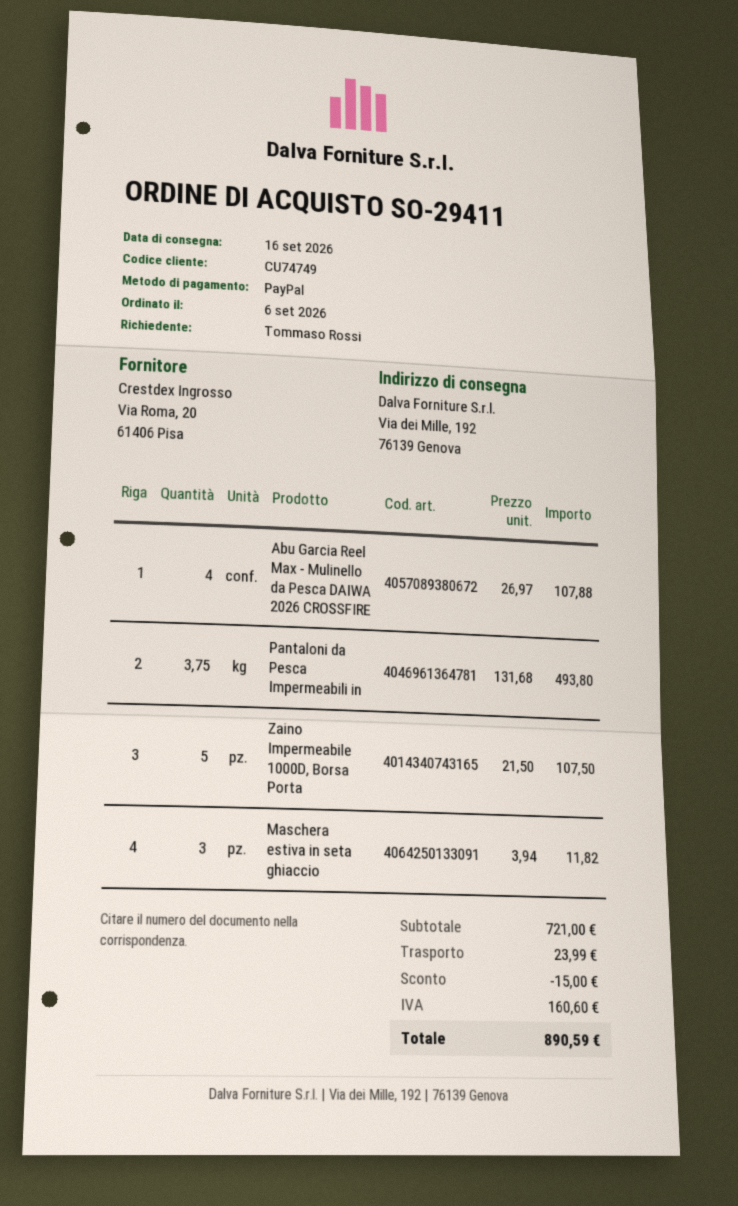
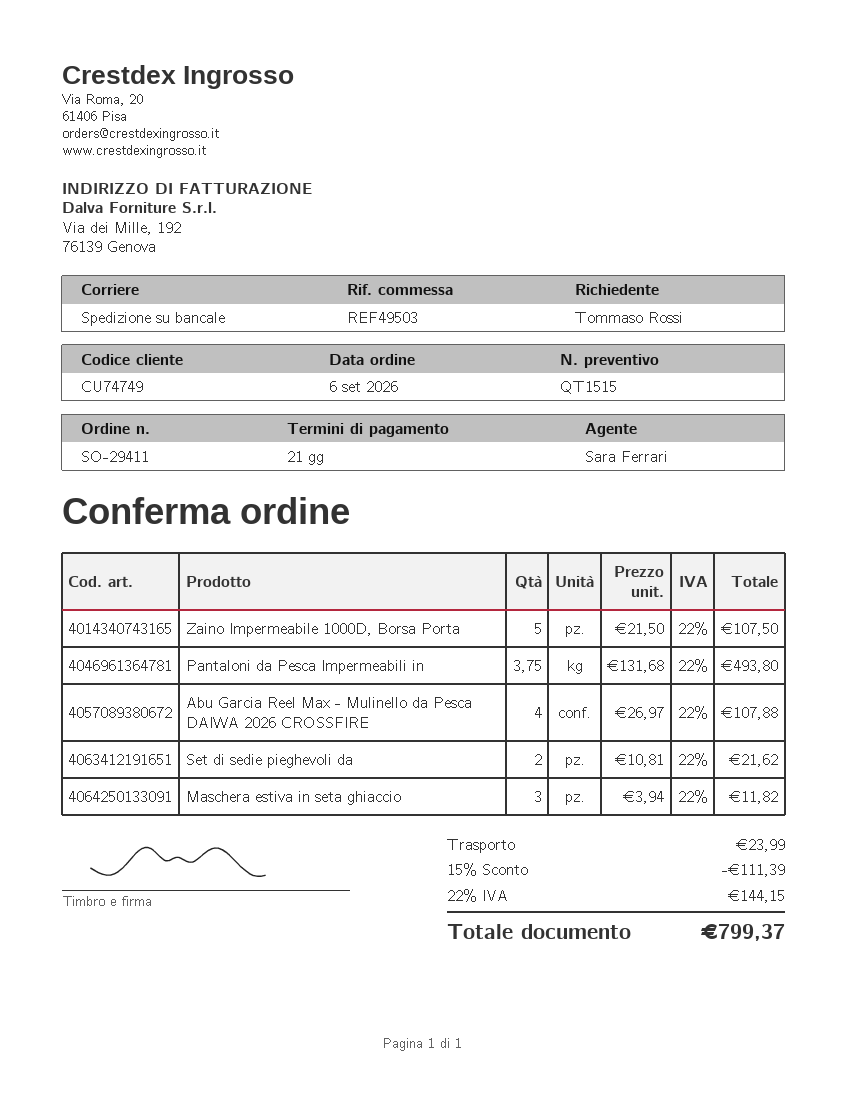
Set di sedie pieghevoli da: none -> 2 x 10.81 = 21.62
discount: 15.00 -> 111.39
tax: 160.60 -> 144.15
total: 890.59 -> 799.37

